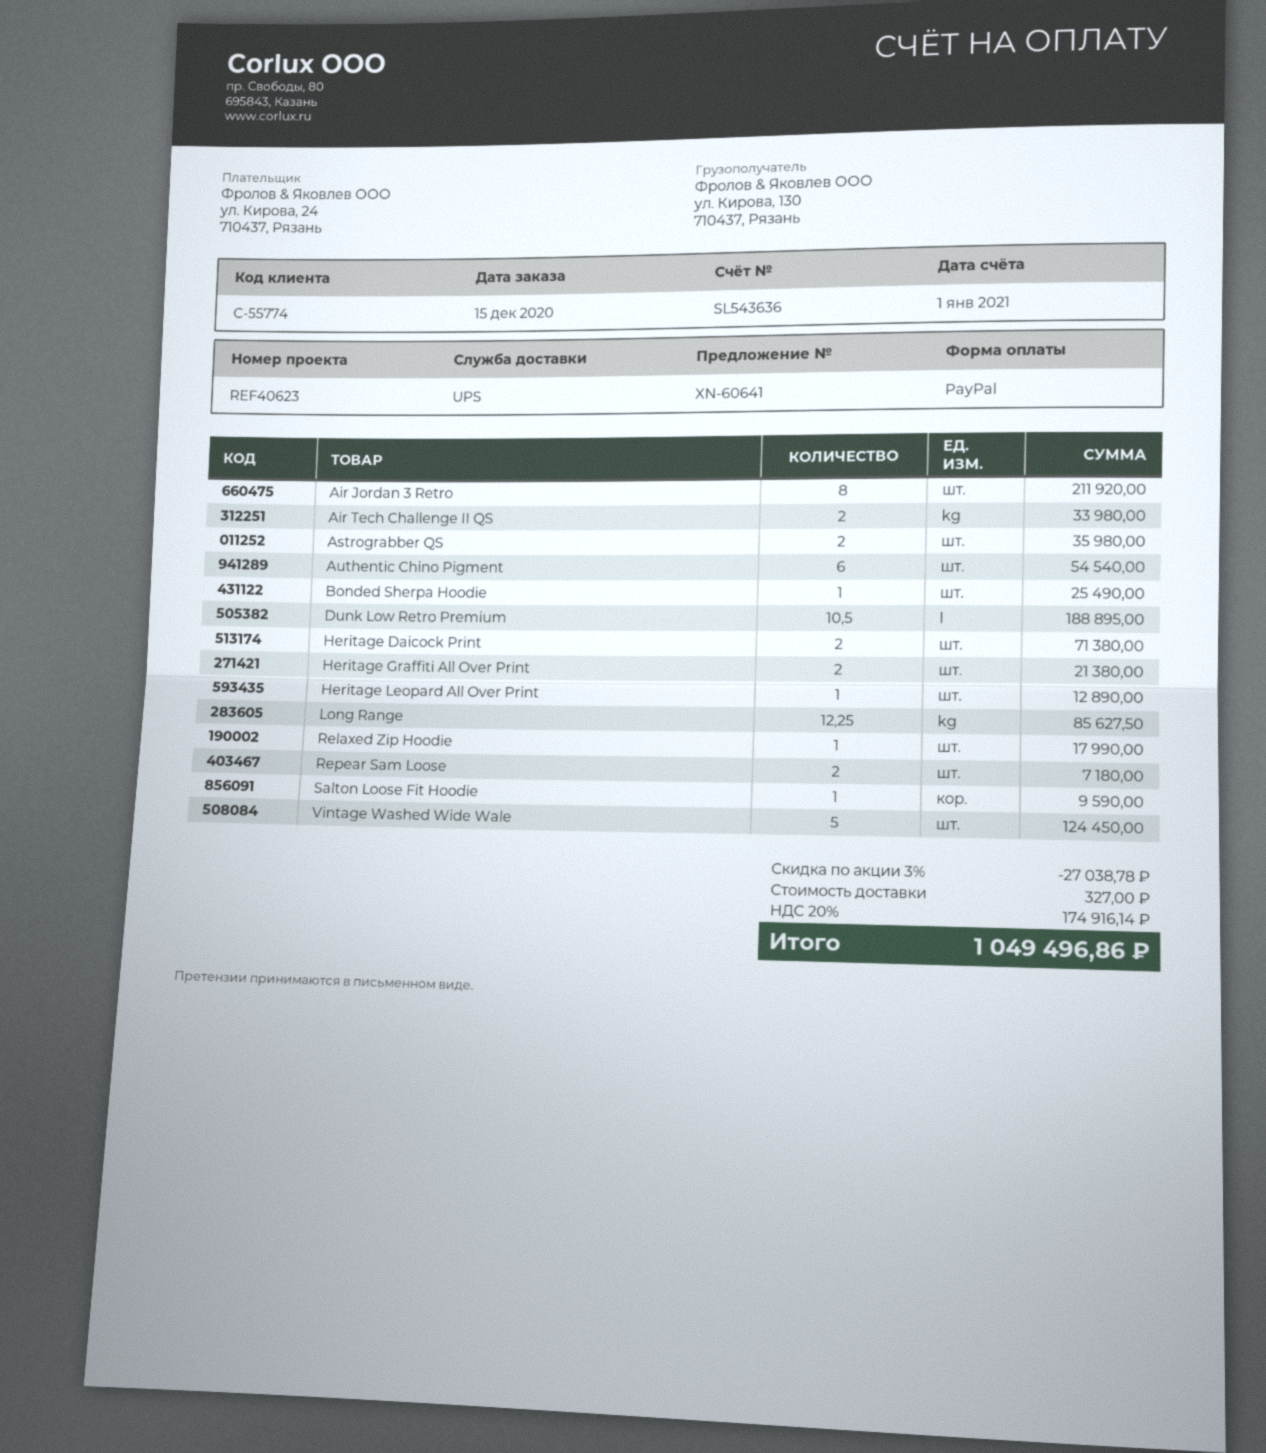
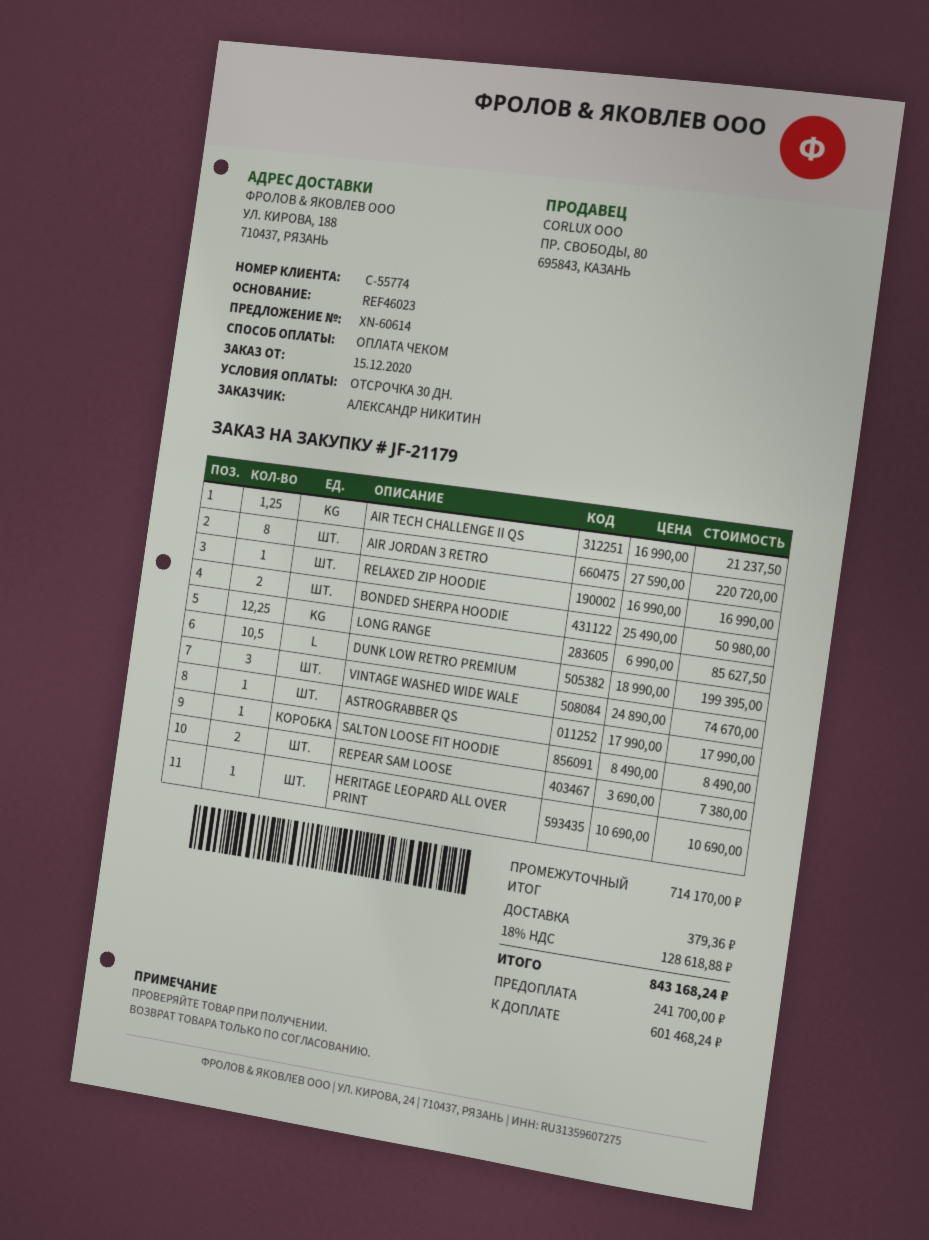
quote number: XN-60641 -> XN-60614
reference: REF40623 -> REF46023
payment method: PayPal -> cheque
ship to: ул. Кирова, 130, 710437, Рязань -> УЛ. КИРОВА, 188, 710437, РЯЗАНЬ
Air Jordan 3 Retro: 8 for 211920.00 -> 8 for 220720.00
Air Tech Challenge II QS: 2 for 33980.00 -> 1.25 for 21237.50
Astrograbber QS: 2 for 35980.00 -> 1 for 17990.00
Authentic Chino Pigment: 6 for 54540.00 -> none
Bonded Sherpa Hoodie: 1 for 25490.00 -> 2 for 50980.00
Dunk Low Retro Premium: 10.5 for 188895.00 -> 10.5 for 199395.00
Heritage Daicock Print: 2 for 71380.00 -> none
Heritage Graffiti All Over Print: 2 for 21380.00 -> none
Heritage Leopard All Over Print: 1 for 12890.00 -> 1 for 10690.00
Relaxed Zip Hoodie: 1 for 17990.00 -> 1 for 16990.00
Repear Sam Loose: 2 for 7180.00 -> 2 for 7380.00
Salton Loose Fit Hoodie: 1 for 9590.00 -> 1 for 8490.00
Vintage Washed Wide Wale: 5 for 124450.00 -> 3 for 74670.00
discount: 3% = 27038.78 -> none
shipping: 327.00 -> 379.36
tax: 20% = 174916.14 -> 18% = 128618.88
total: 1049496.86 -> 843168.24

